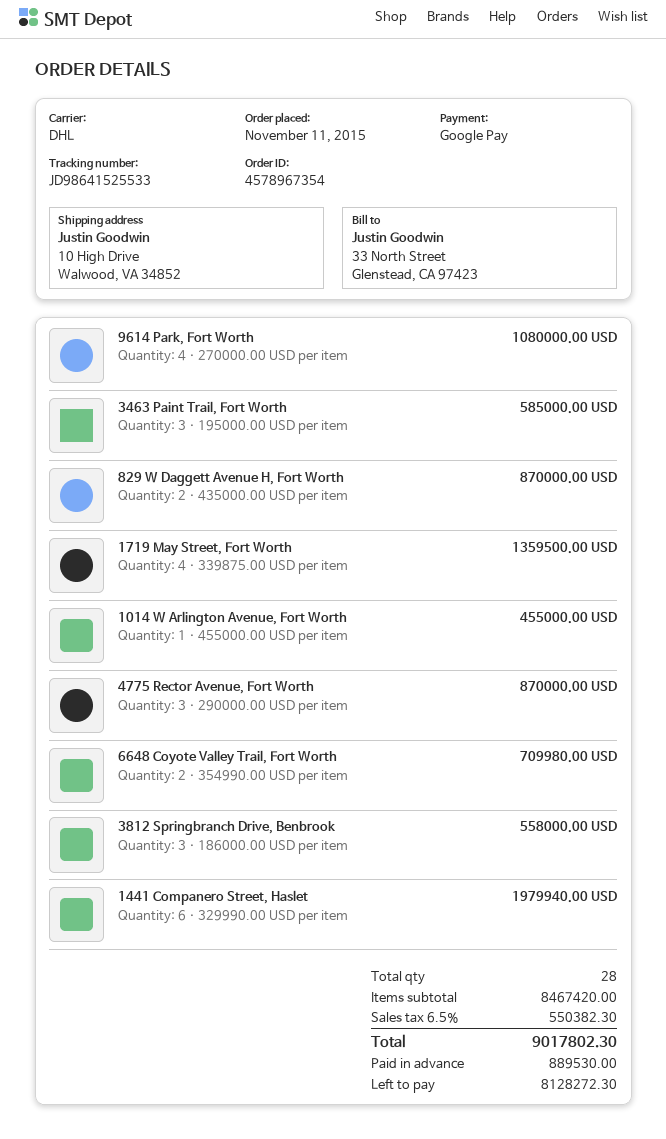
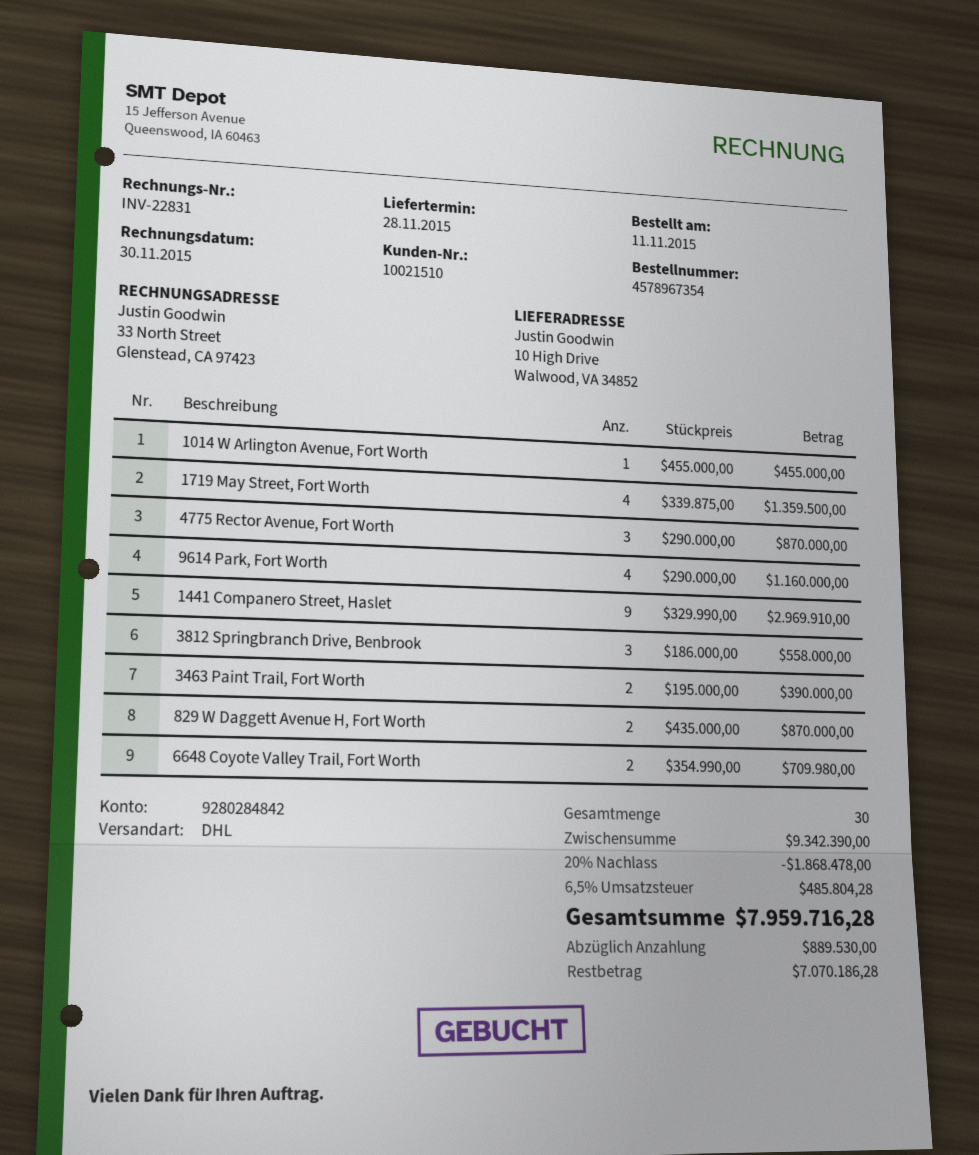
9614 Park, Fort Worth: 4 x 270000.00 = 1080000.00 -> 4 x 290000.00 = 1160000.00
3463 Paint Trail, Fort Worth: 3 x 195000.00 = 585000.00 -> 2 x 195000.00 = 390000.00
1441 Companero Street, Haslet: 6 x 329990.00 = 1979940.00 -> 9 x 329990.00 = 2969910.00
total quantity: 28 -> 30
subtotal: 8467420.00 -> 9342390.00
discount: none -> 20% = 1868478.00
tax: 6.5% = 550382.30 -> 6.5% = 485804.28
total: 9017802.30 -> 7959716.28
balance: 8128272.30 -> 7070186.28

